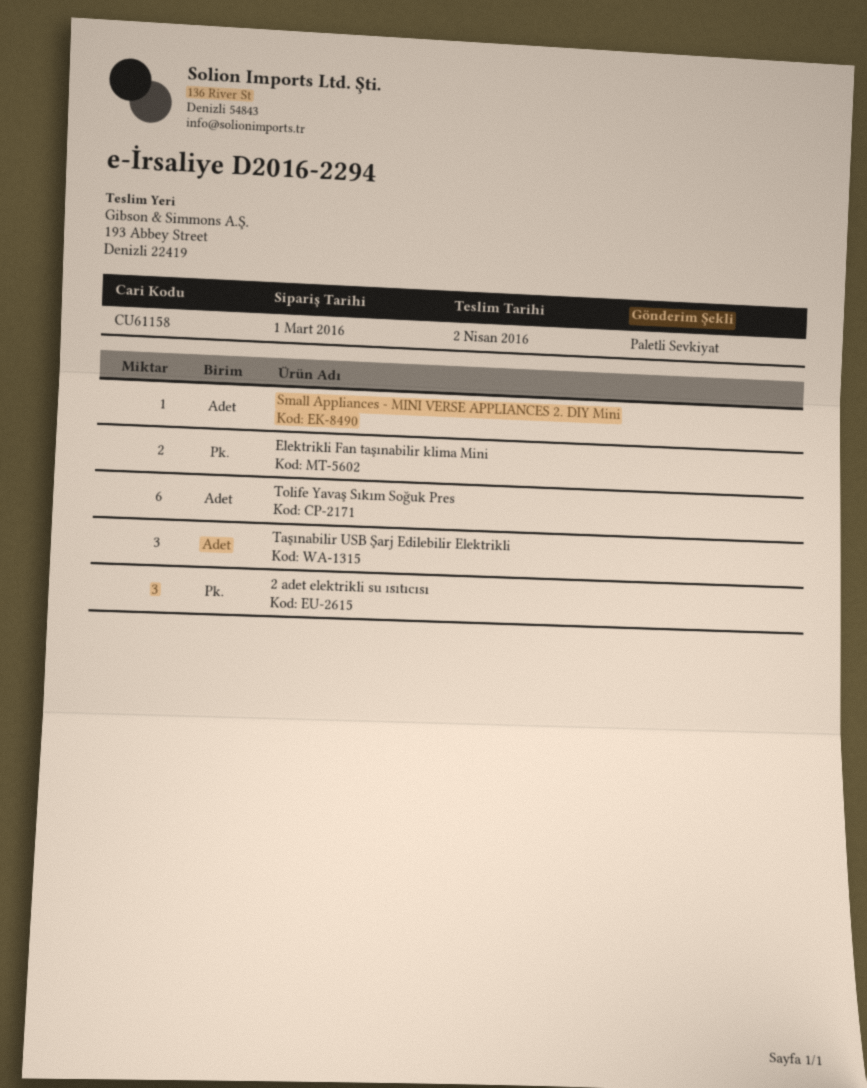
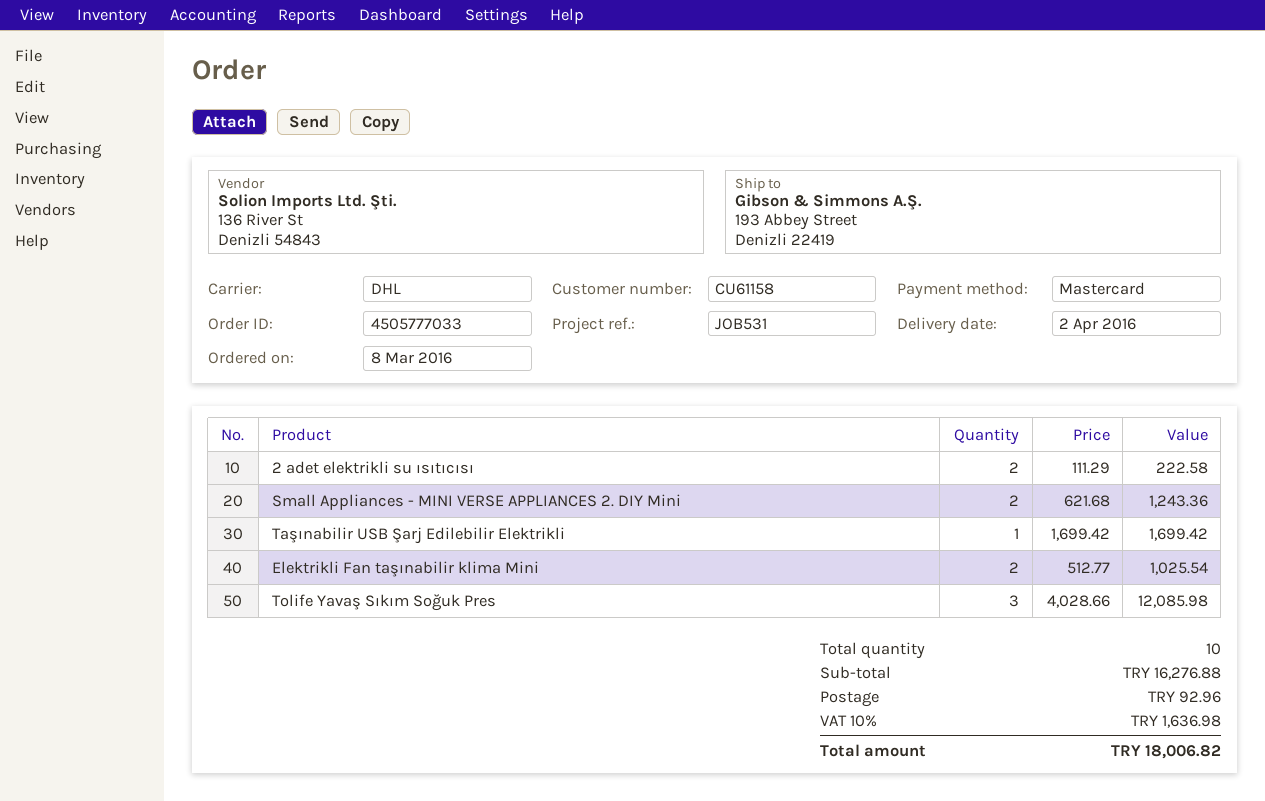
order date: 2016-03-01 -> 2016-03-08
shipping method: pallet freight -> DHL
Small Appliances - MINI VERSE APPLIANCES 2. DIY Mini: 1 -> 2
Tolife Yavaş Sıkım Soğuk Pres: 6 -> 3
Taşınabilir USB Şarj Edilebilir Elektrikli: 3 -> 1
2 adet elektrikli su ısıtıcısı: 3 -> 2

